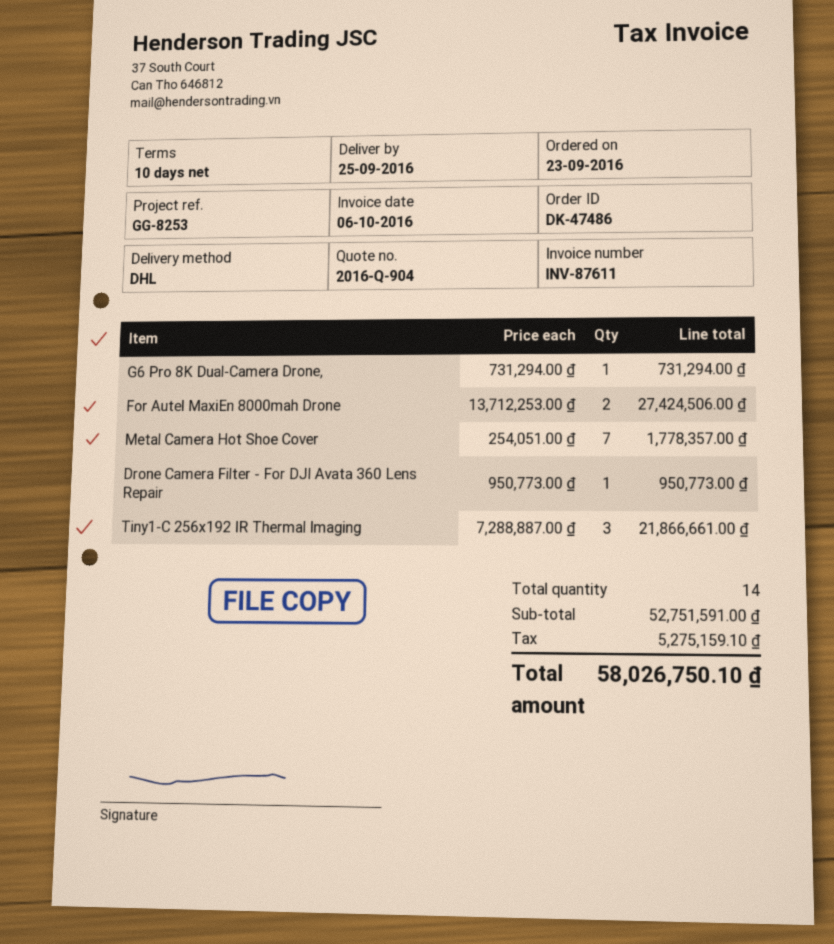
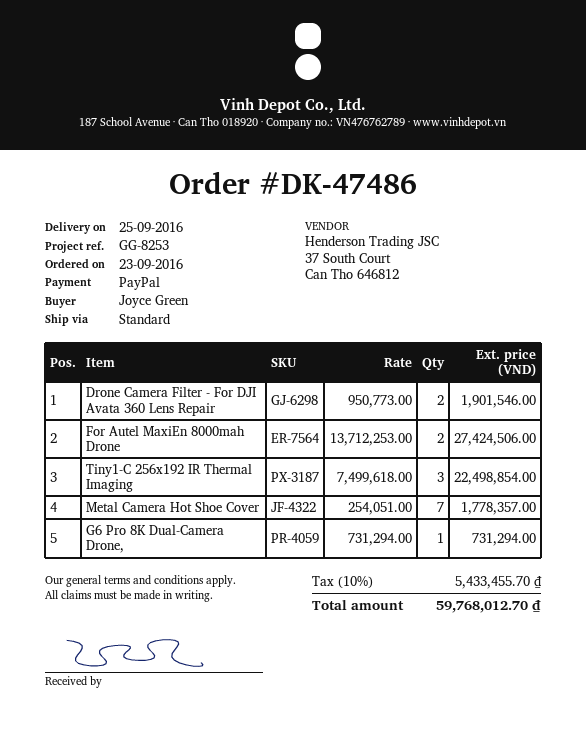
shipping method: DHL -> standard
Drone Camera Filter - For DJI Avata 360 Lens Repair: 1 x 950773.00 = 950773.00 -> 2 x 950773.00 = 1901546.00
Tiny1-C 256x192 IR Thermal Imaging: 3 x 7288887.00 = 21866661.00 -> 3 x 7499618.00 = 22498854.00
tax: 5275159.10 -> 5433455.70
total: 58026750.10 -> 59768012.70

